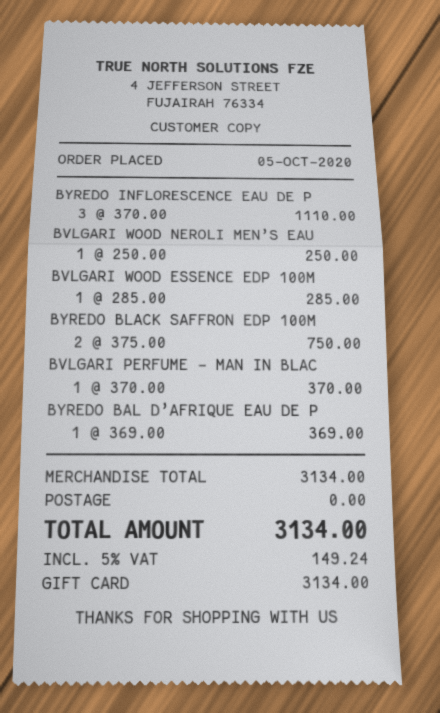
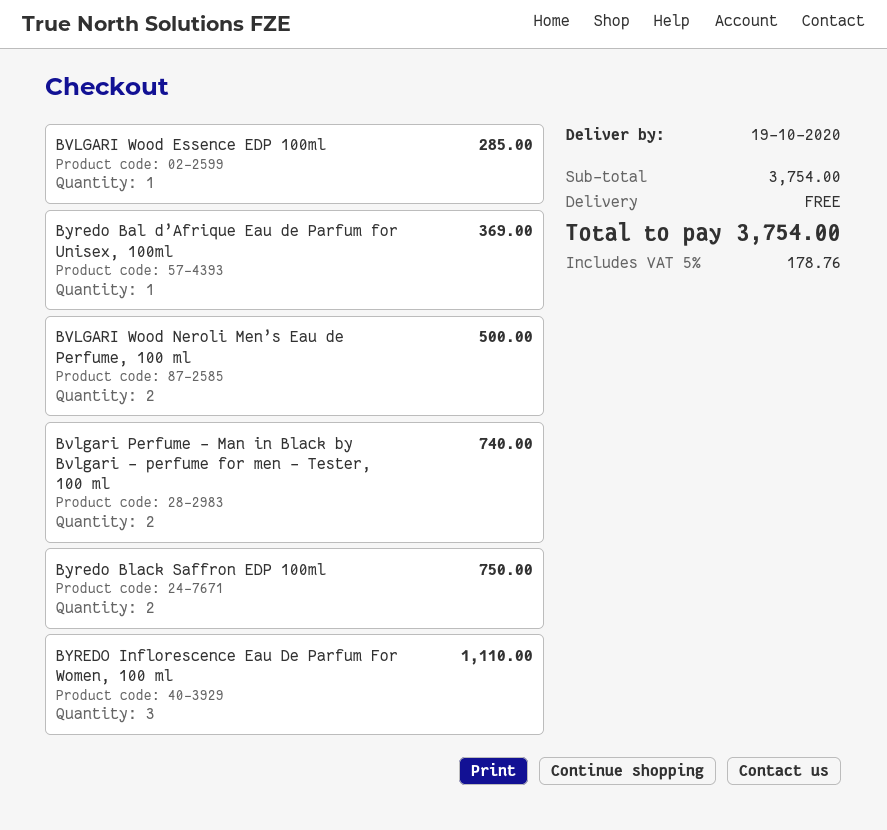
BVLGARI WOOD NEROLI MEN’S EAU: 1 for 250.00 -> 2 for 500.00
BVLGARI PERFUME – MAN IN BLAC: 1 for 370.00 -> 2 for 740.00
subtotal: 3134.00 -> 3754.00
tax: 5% = 149.24 -> 5% = 178.76
total: 3134.00 -> 3754.00

